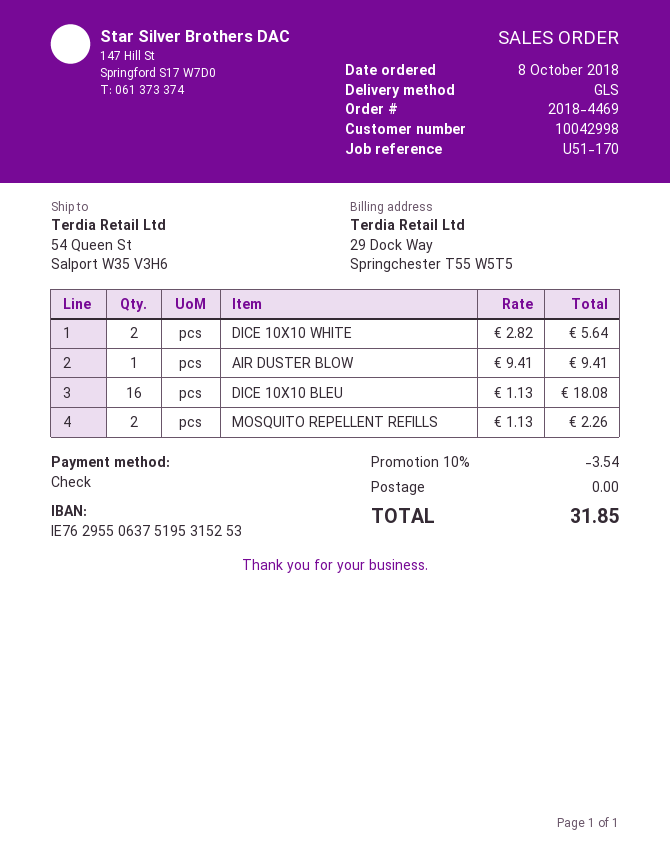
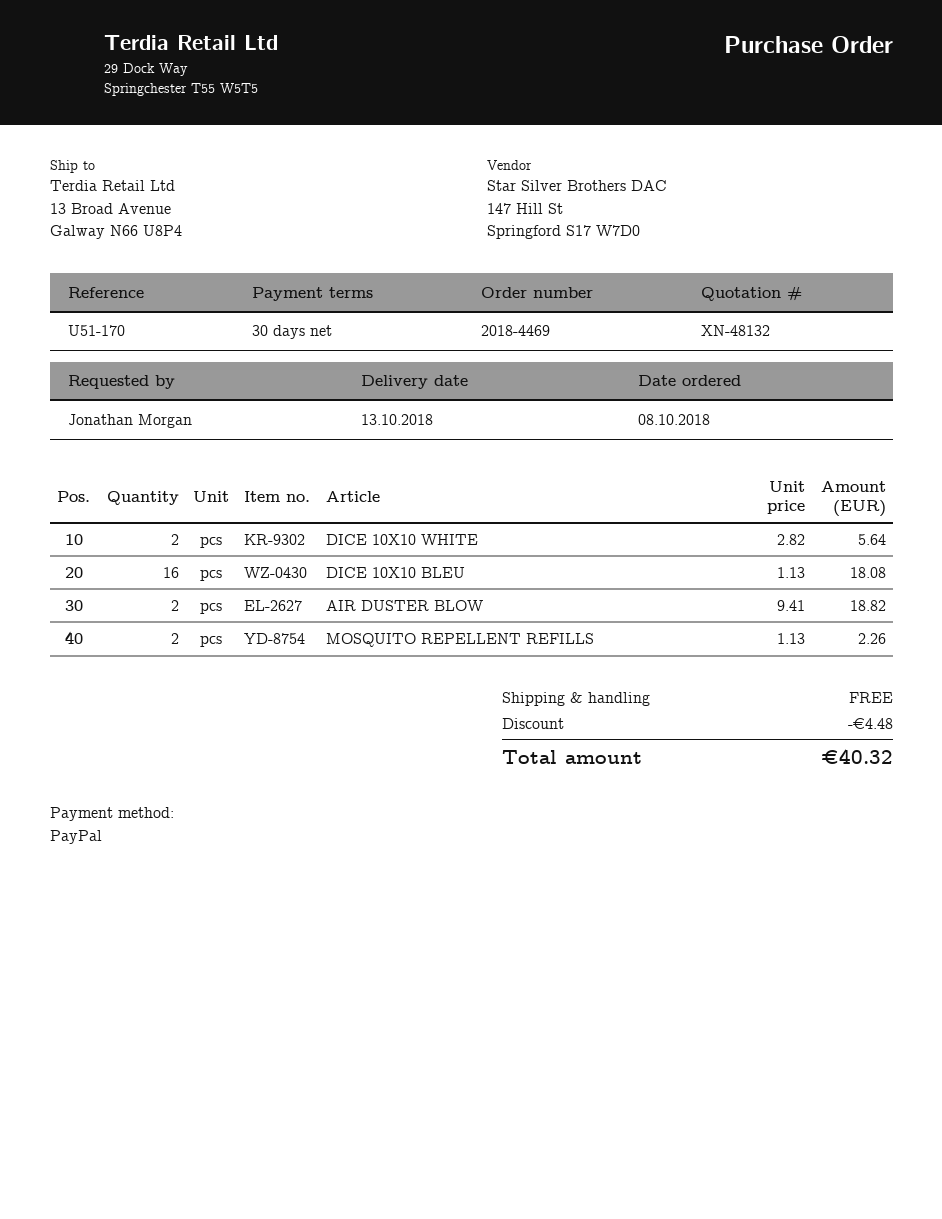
payment method: cheque -> PayPal
ship to: 54 Queen St, Salport W35 V3H6 -> 13 Broad Avenue, Galway N66 U8P4
AIR DUSTER BLOW: 1 x 9.41 = 9.41 -> 2 x 9.41 = 18.82
discount: 3.54 -> 4.48
total: 31.85 -> 40.32

